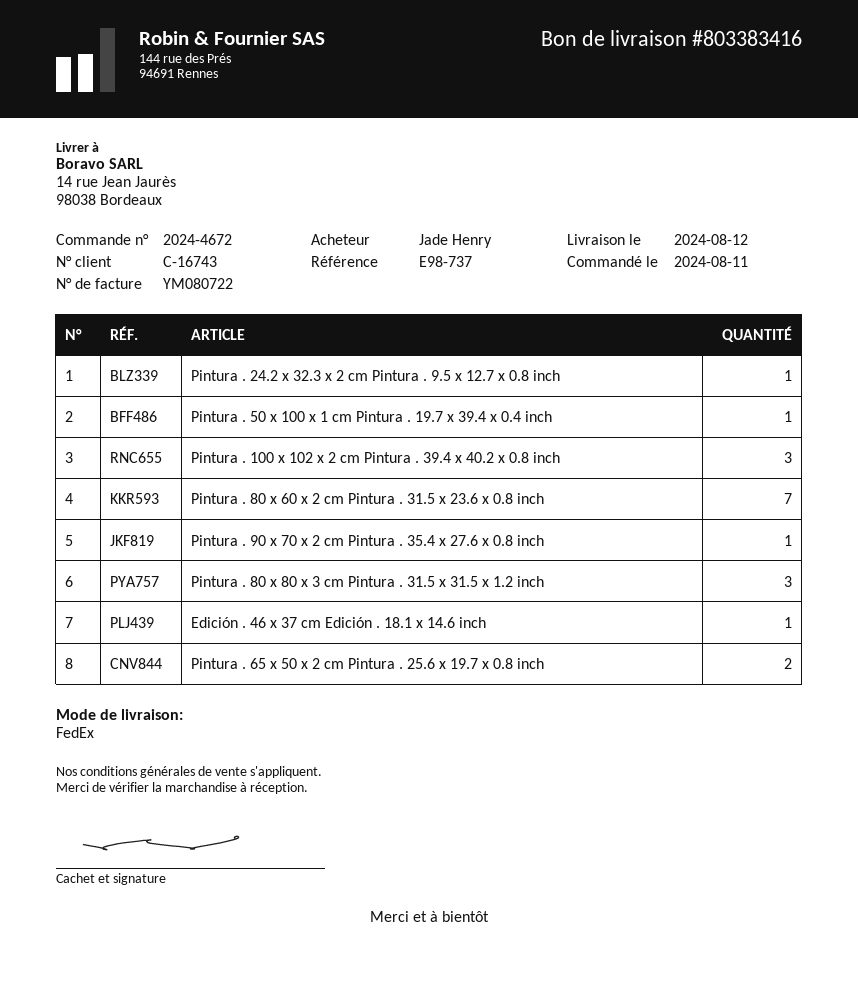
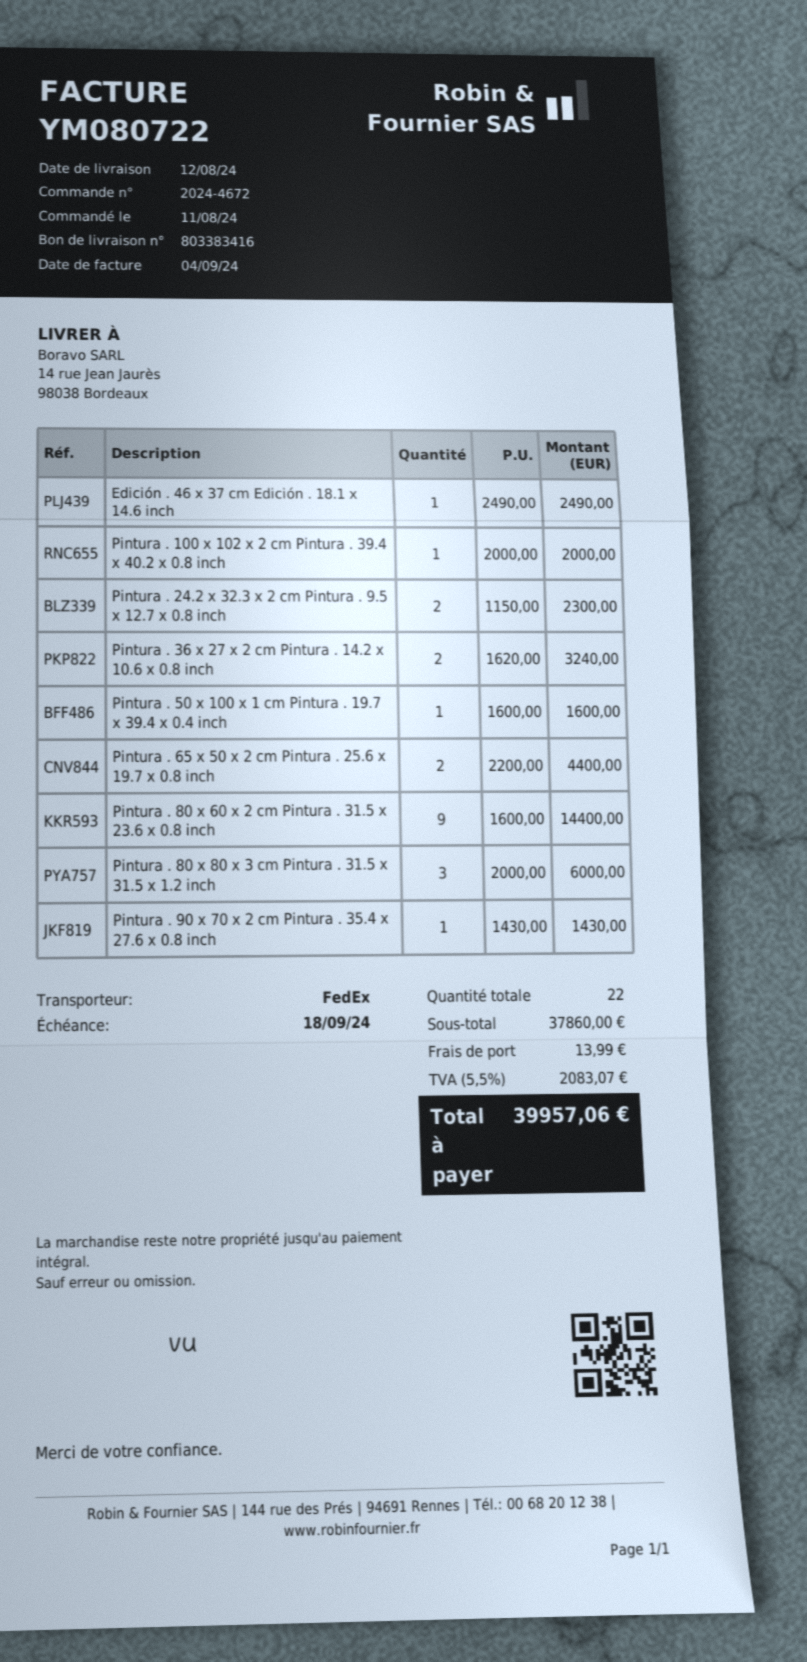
Pintura . 24.2 x 32.3 x 2 cm Pintura . 9.5 x 12.7 x 0.8 inch: 1 -> 2
Pintura . 100 x 102 x 2 cm Pintura . 39.4 x 40.2 x 0.8 inch: 3 -> 1
Pintura . 80 x 60 x 2 cm Pintura . 31.5 x 23.6 x 0.8 inch: 7 -> 9
Pintura . 36 x 27 x 2 cm Pintura . 14.2 x 10.6 x 0.8 inch: none -> 2

